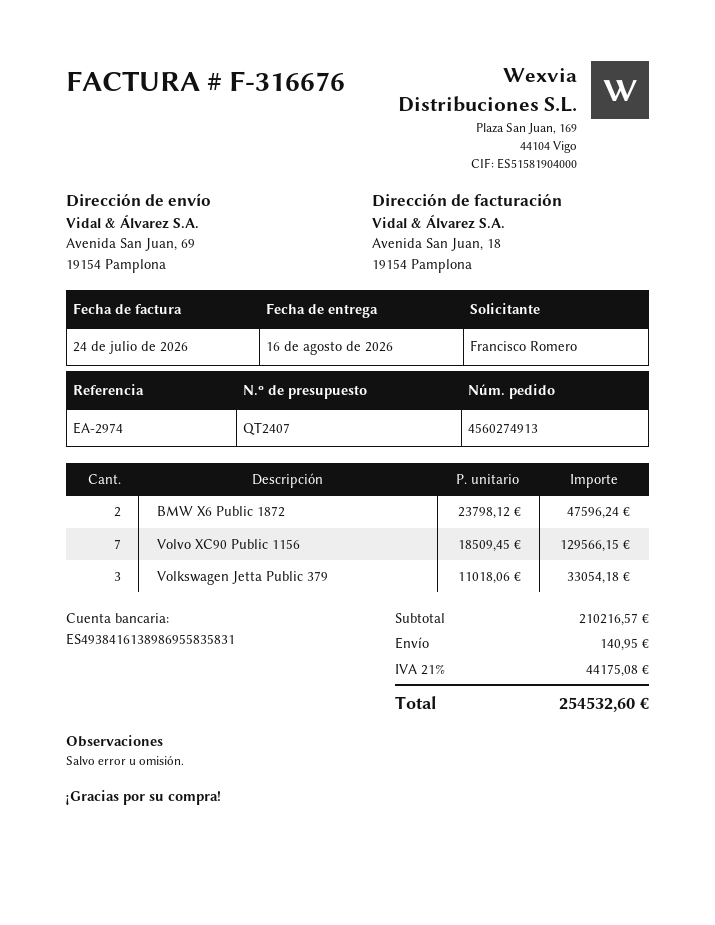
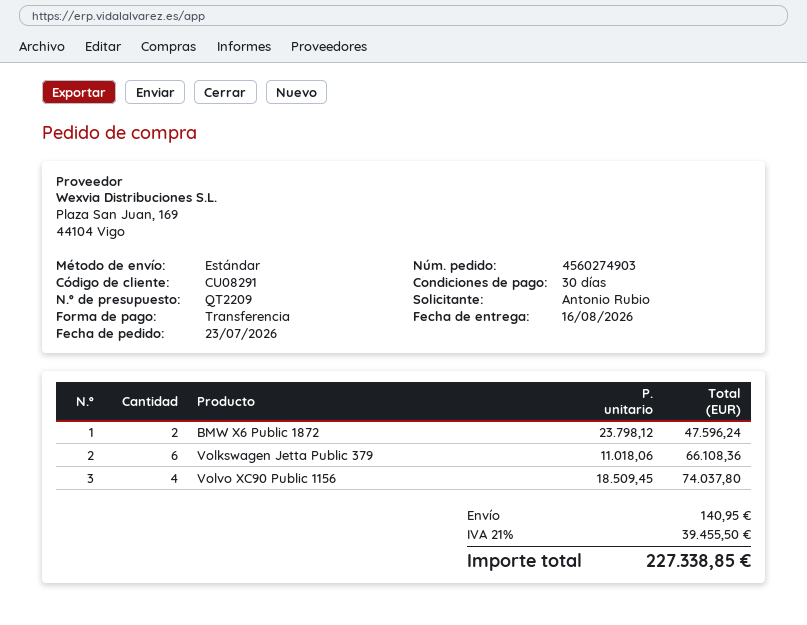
quote number: QT2407 -> QT2209
order number: 4560274913 -> 4560274903
ordered by: Francisco Romero -> Antonio Rubio
Volvo XC90 Public 1156: 7 x 18509.45 = 129566.15 -> 4 x 18509.45 = 74037.80
Volkswagen Jetta Public 379: 3 x 11018.06 = 33054.18 -> 6 x 11018.06 = 66108.36
tax: 21% = 44175.08 -> 21% = 39455.50
total: 254532.60 -> 227338.85

